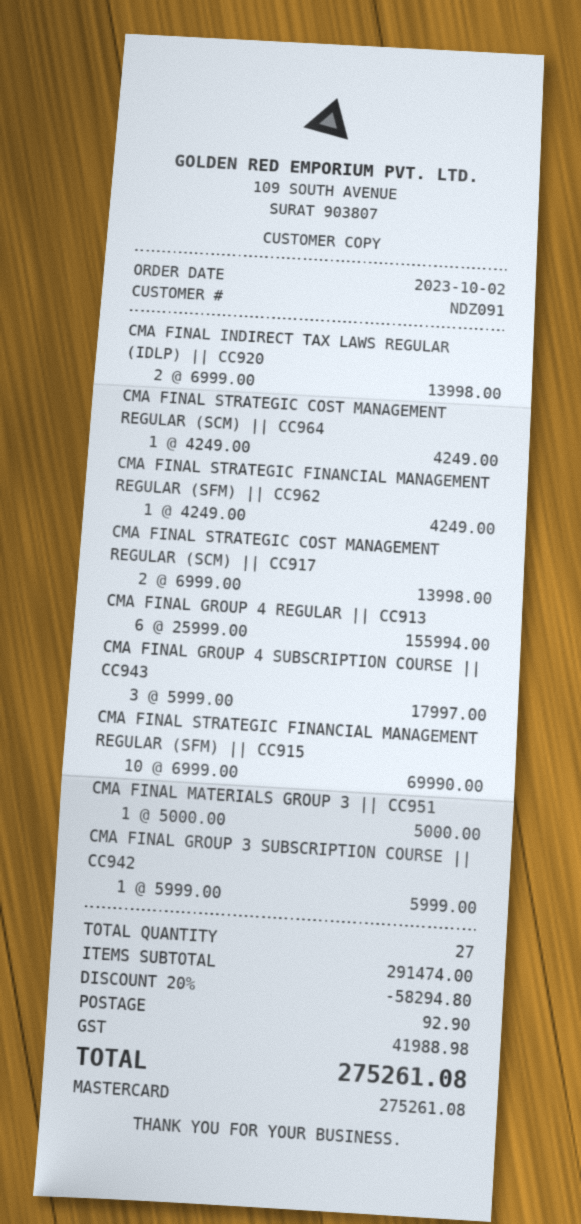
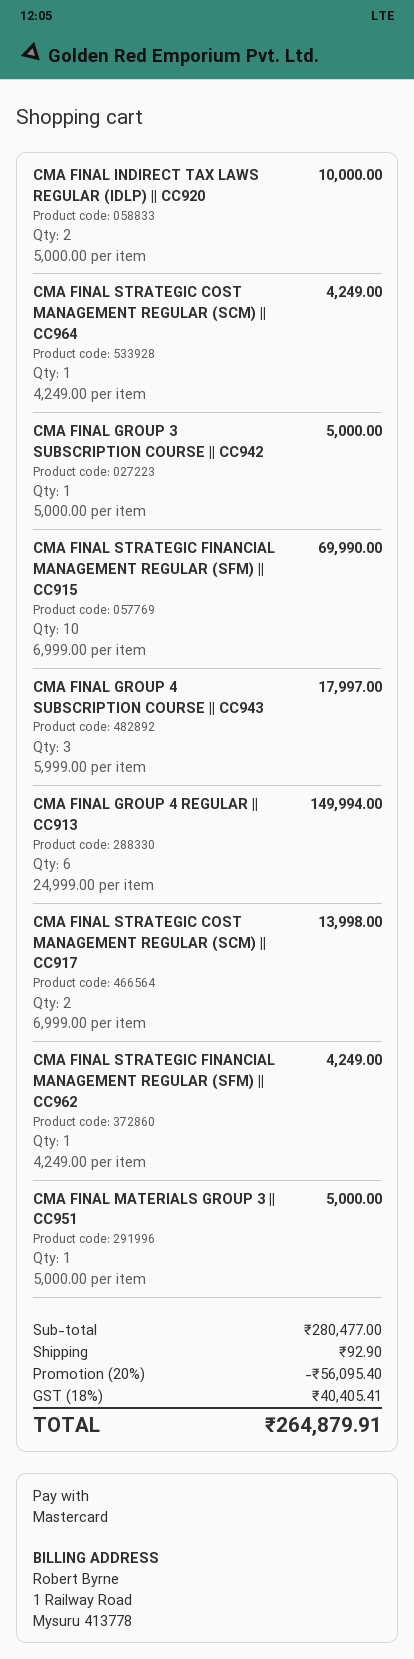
CMA FINAL INDIRECT TAX LAWS REGULAR (IDLP) || CC920: 2 x 6999.00 = 13998.00 -> 2 x 5000.00 = 10000.00
CMA FINAL GROUP 4 REGULAR || CC913: 6 x 25999.00 = 155994.00 -> 6 x 24999.00 = 149994.00
CMA FINAL GROUP 3 SUBSCRIPTION COURSE || CC942: 1 x 5999.00 = 5999.00 -> 1 x 5000.00 = 5000.00
subtotal: 291474.00 -> 280477.00
discount: 20% = 58294.80 -> 20% = 56095.40
tax: 41988.98 -> 40405.41
total: 275261.08 -> 264879.91

